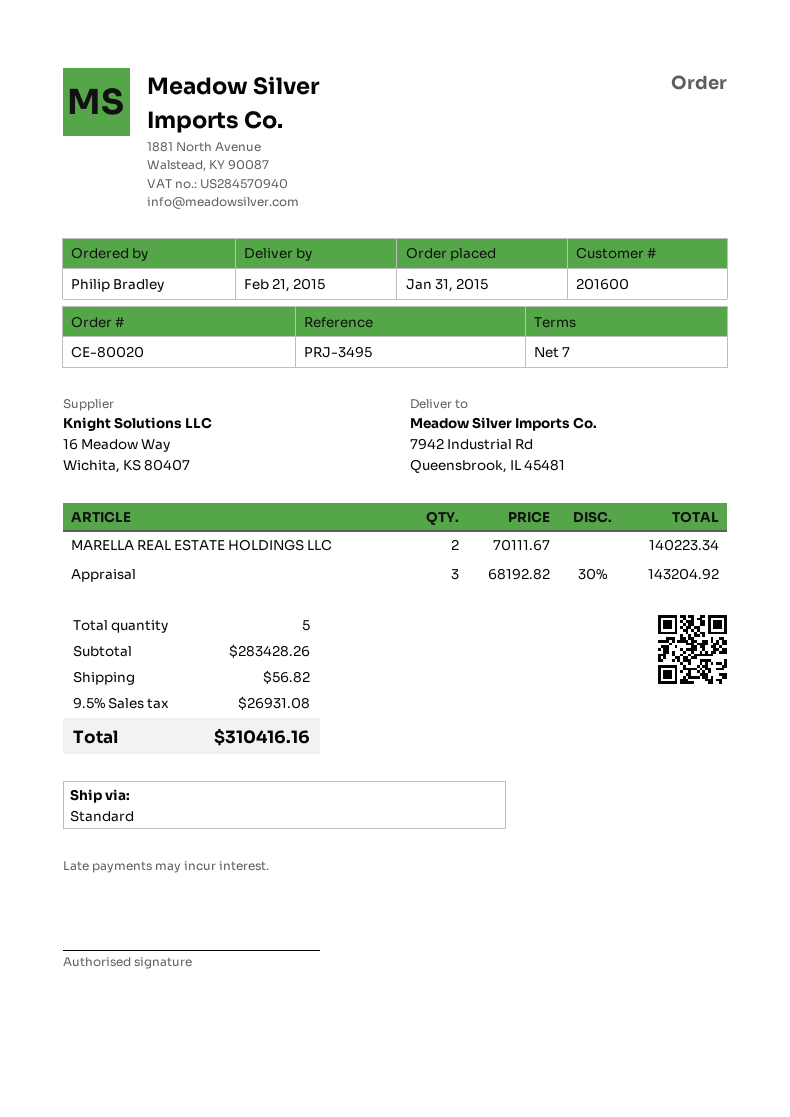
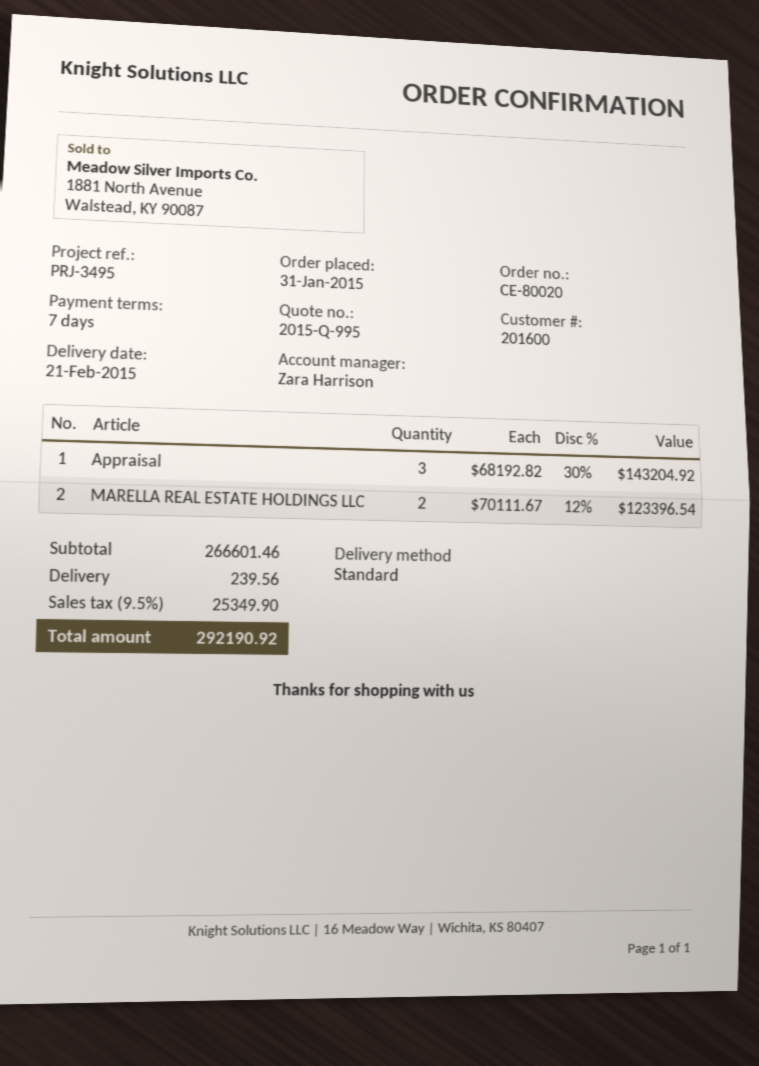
MARELLA REAL ESTATE HOLDINGS LLC: 2 x 70111.67 = 140223.34 -> 2 x 70111.67 - 12% = 123396.54
subtotal: 283428.26 -> 266601.46
shipping: 56.82 -> 239.56
tax: 9.5% = 26931.08 -> 9.5% = 25349.90
total: 310416.16 -> 292190.92

